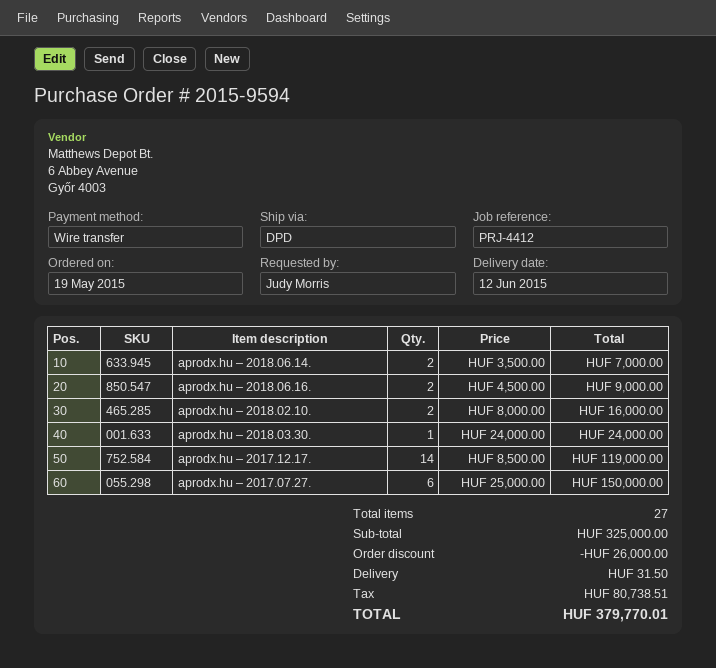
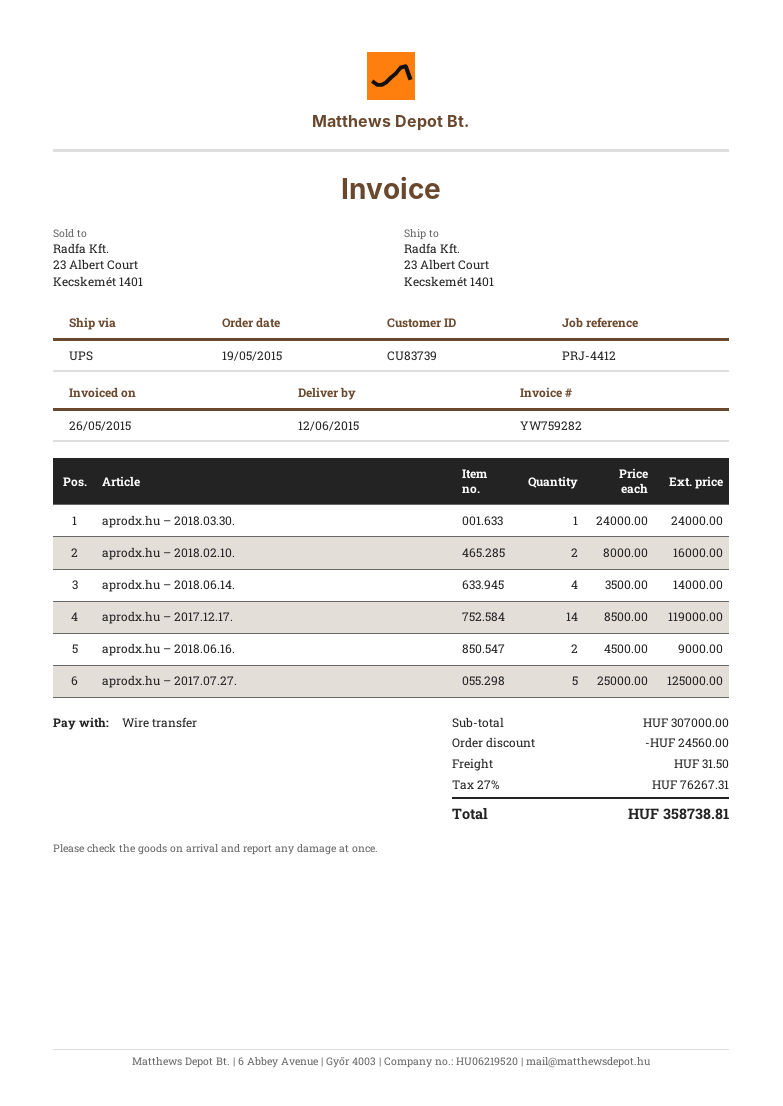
shipping method: DPD -> UPS
aprodx.hu – 2018.06.14.: 2 x 3500.00 = 7000.00 -> 4 x 3500.00 = 14000.00
aprodx.hu – 2017.07.27.: 6 x 25000.00 = 150000.00 -> 5 x 25000.00 = 125000.00
subtotal: 325000.00 -> 307000.00
discount: 26000.00 -> 24560.00
tax: 80738.51 -> 76267.31
total: 379770.01 -> 358738.81

